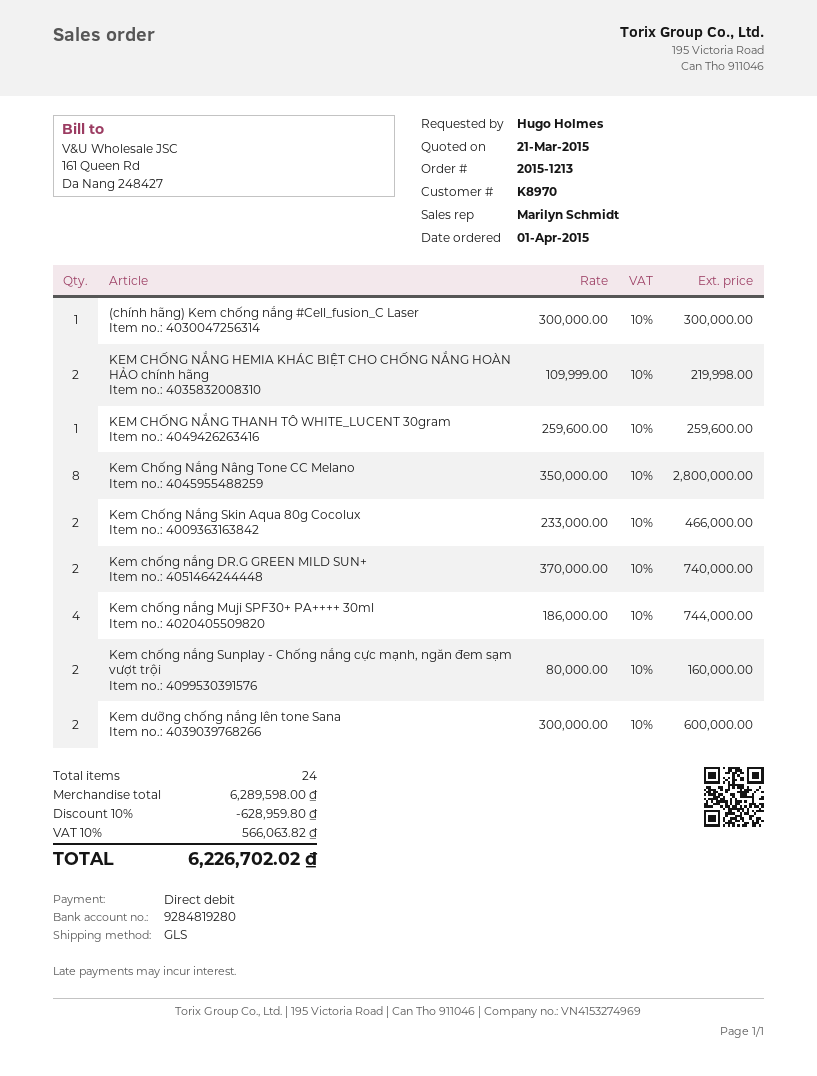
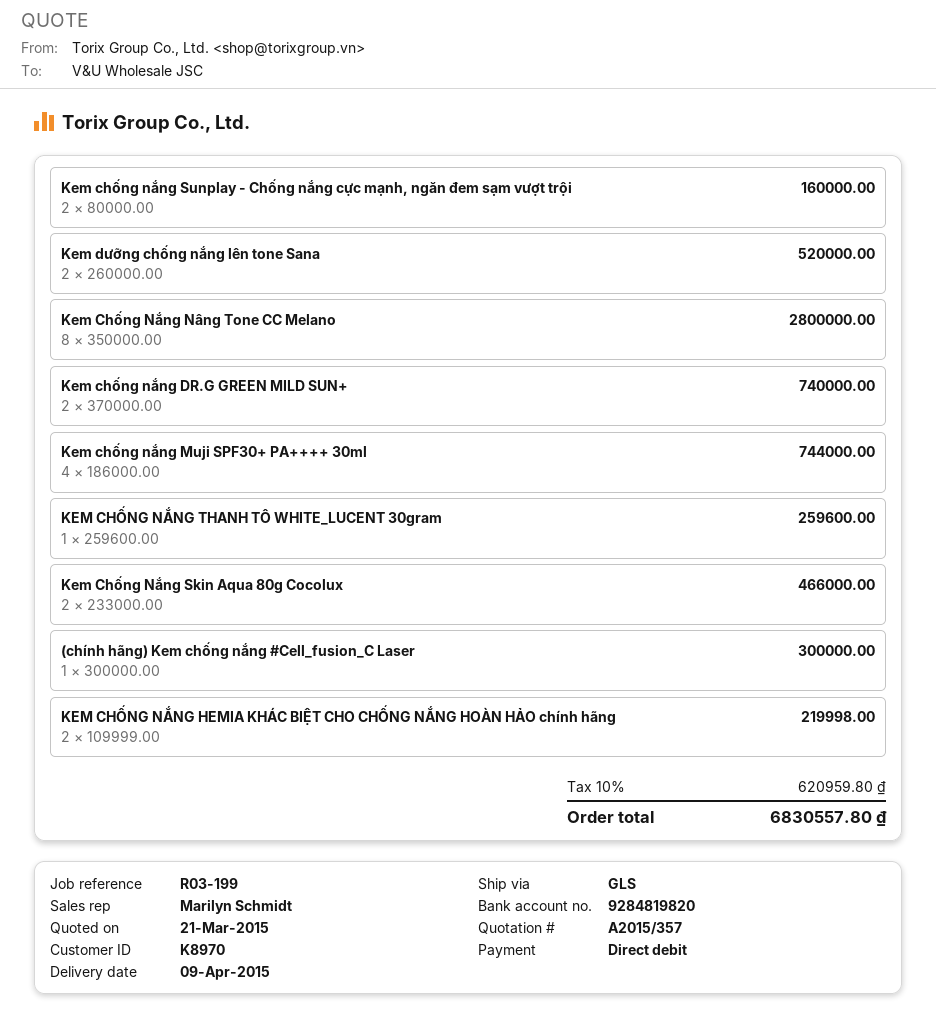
bank account: 9284819280 -> 9284819820
Kem dưỡng chống nắng lên tone Sana: 2 x 300000.00 = 600000.00 -> 2 x 260000.00 = 520000.00
discount: 10% = 628959.80 -> none
tax: 10% = 566063.82 -> 10% = 620959.80
total: 6226702.02 -> 6830557.80

